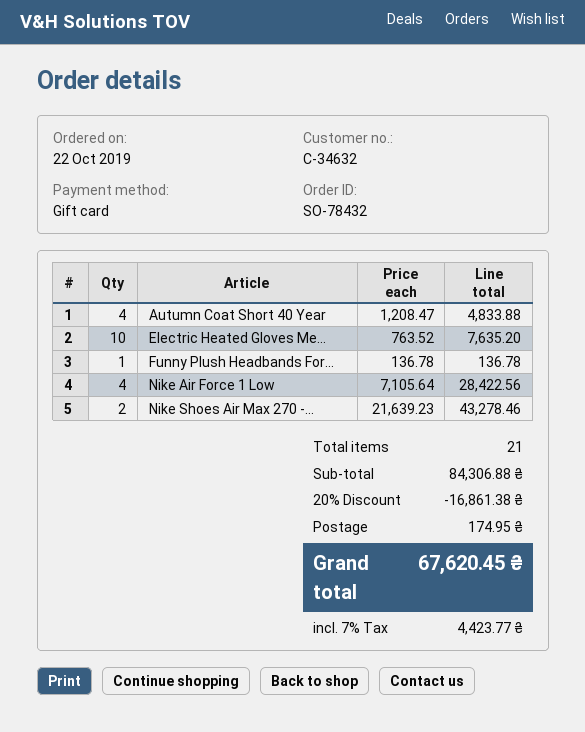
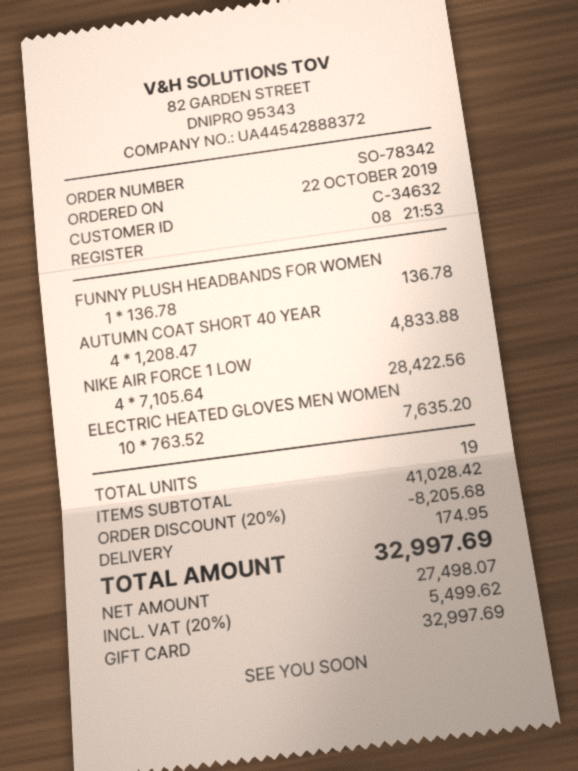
order number: SO-78432 -> SO-78342
Nike Shoes Air Max 270 -...: 2 x 21639.23 = 43278.46 -> none
total quantity: 21 -> 19
subtotal: 84306.88 -> 41028.42
discount: 20% = 16861.38 -> 20% = 8205.68
tax: 7% = 4423.77 -> 20% = 5499.62
total: 67620.45 -> 32997.69

